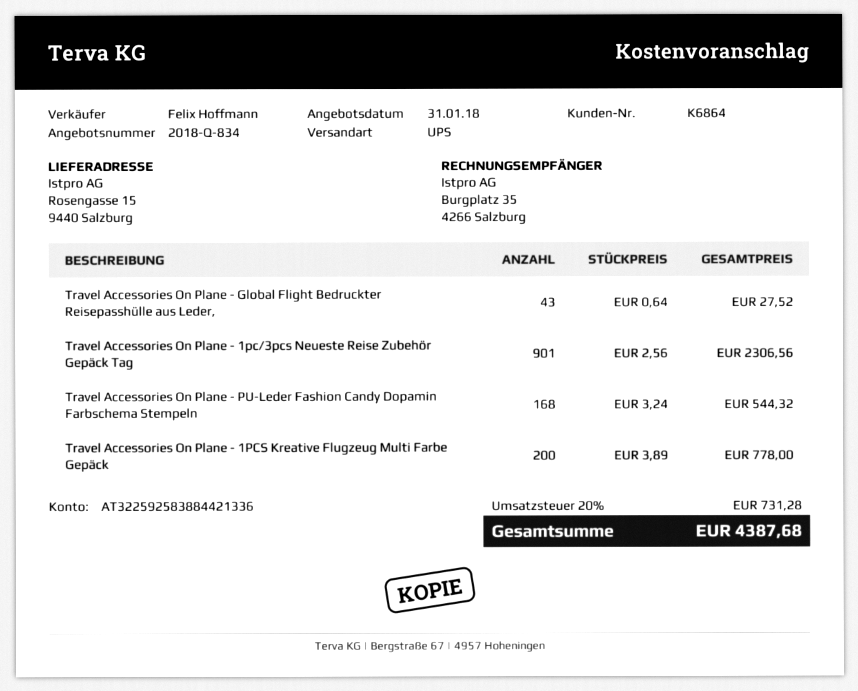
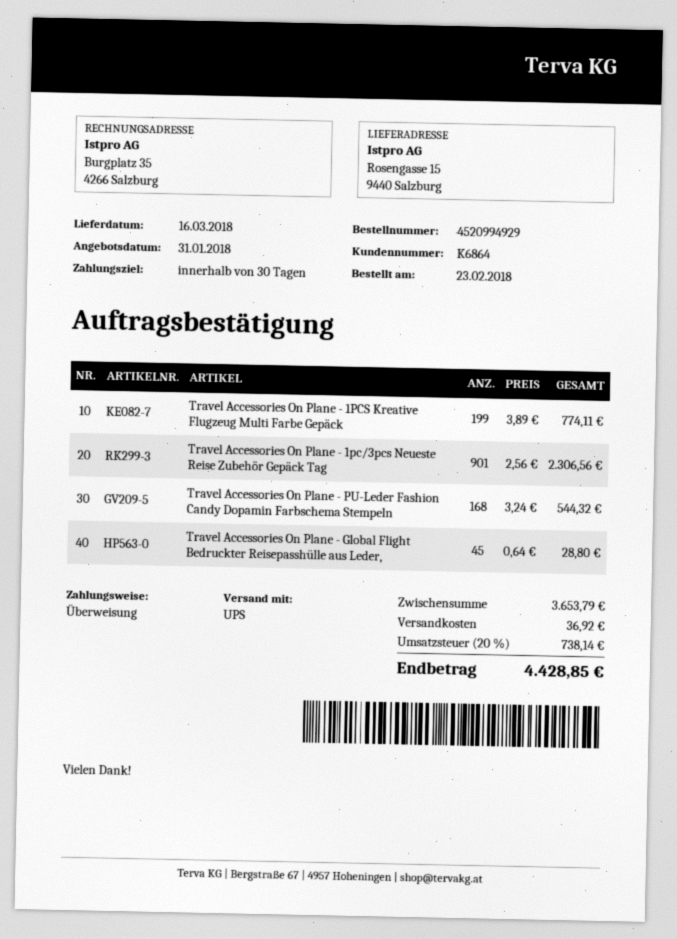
Travel Accessories On Plane - Global Flight Bedruckter Reisepasshülle aus Leder,: 43 x 0.64 = 27.52 -> 45 x 0.64 = 28.80
Travel Accessories On Plane - 1PCS Kreative Flugzeug Multi Farbe Gepäck: 200 x 3.89 = 778.00 -> 199 x 3.89 = 774.11
shipping: none -> 36.92
tax: 20% = 731.28 -> 20% = 738.14
total: 4387.68 -> 4428.85

